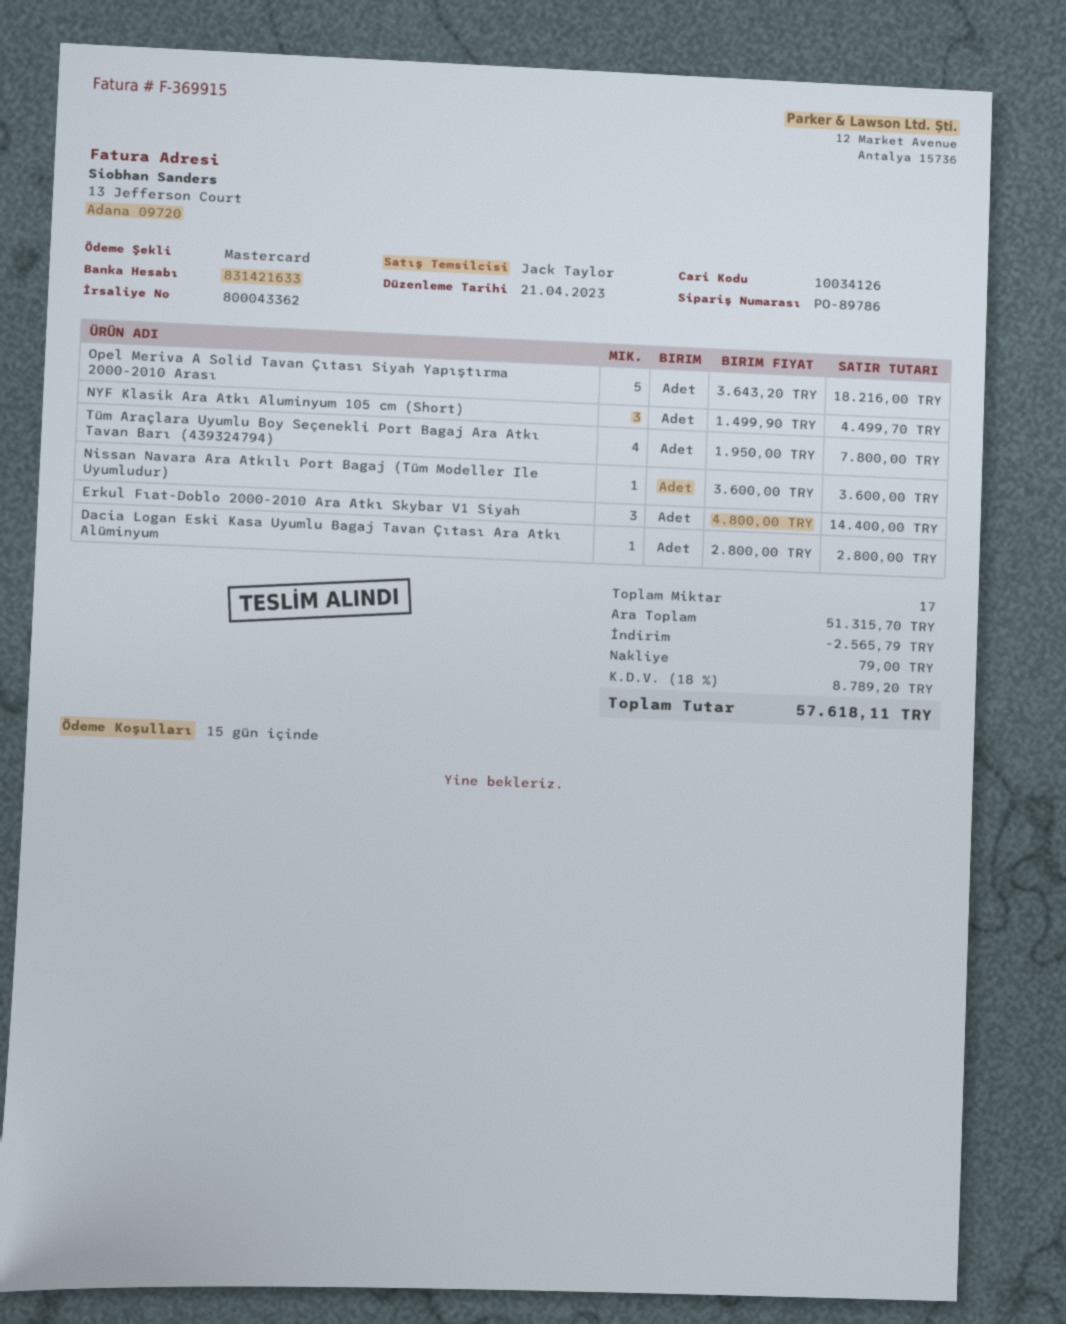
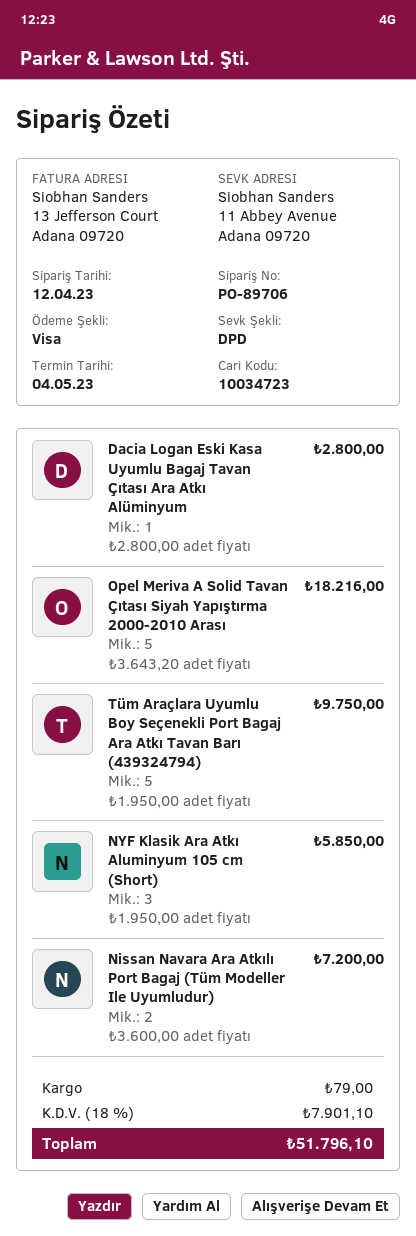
order number: PO-89786 -> PO-89706
customer number: 10034126 -> 10034723
payment method: Mastercard -> Visa
NYF Klasik Ara Atkı Aluminyum 105 cm (Short): 3 x 1499.90 = 4499.70 -> 3 x 1950.00 = 5850.00
Tüm Araçlara Uyumlu Boy Seçenekli Port Bagaj Ara Atkı Tavan Barı (439324794): 4 x 1950.00 = 7800.00 -> 5 x 1950.00 = 9750.00
Nissan Navara Ara Atkılı Port Bagaj (Tüm Modeller Ile Uyumludur): 1 x 3600.00 = 3600.00 -> 2 x 3600.00 = 7200.00
Erkul Fıat-Doblo 2000-2010 Ara Atkı Skybar V1 Siyah: 3 x 4800.00 = 14400.00 -> none
discount: 2565.79 -> none
tax: 18% = 8789.20 -> 18% = 7901.10
total: 57618.11 -> 51796.10

